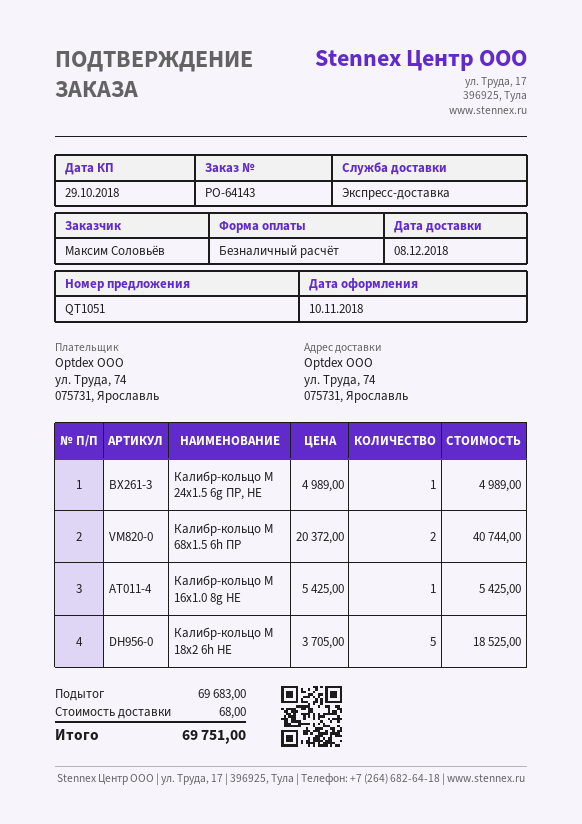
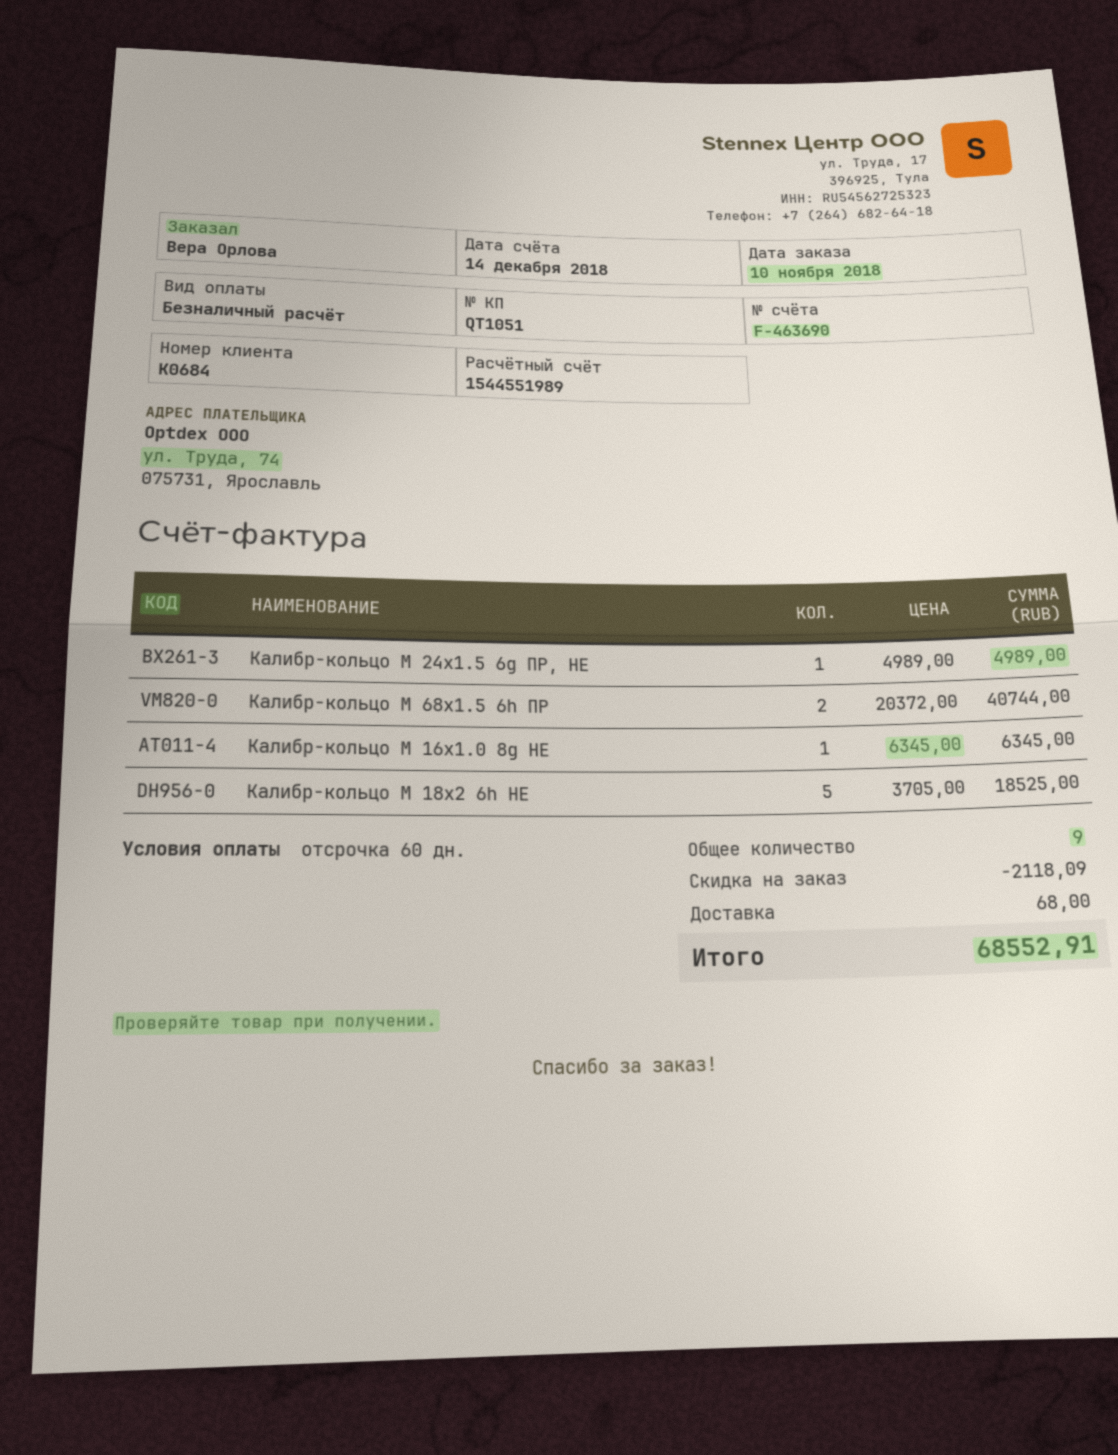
ordered by: Максим Соловьёв -> Вера Орлова
Калибр-кольцо М 16х1.0 8g НЕ: 1 x 5425.00 = 5425.00 -> 1 x 6345.00 = 6345.00
discount: none -> 2118.09
total: 69751.00 -> 68552.91

